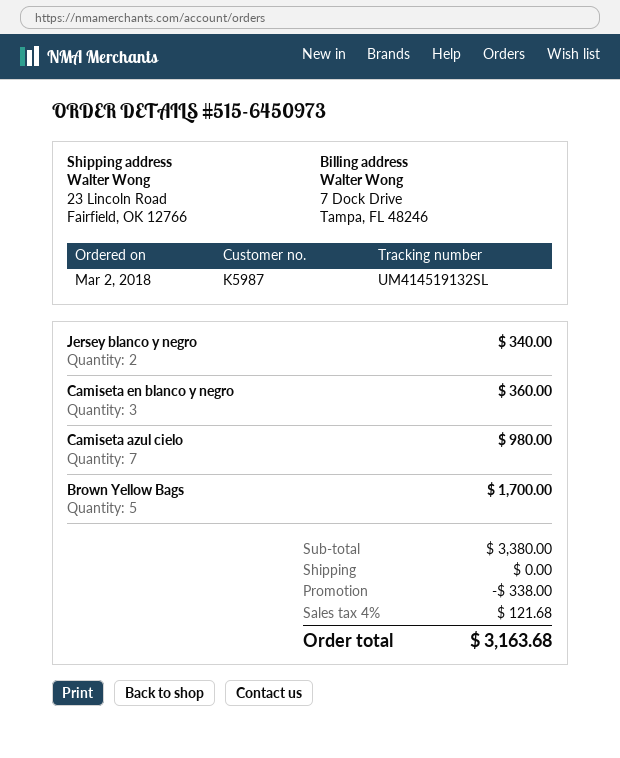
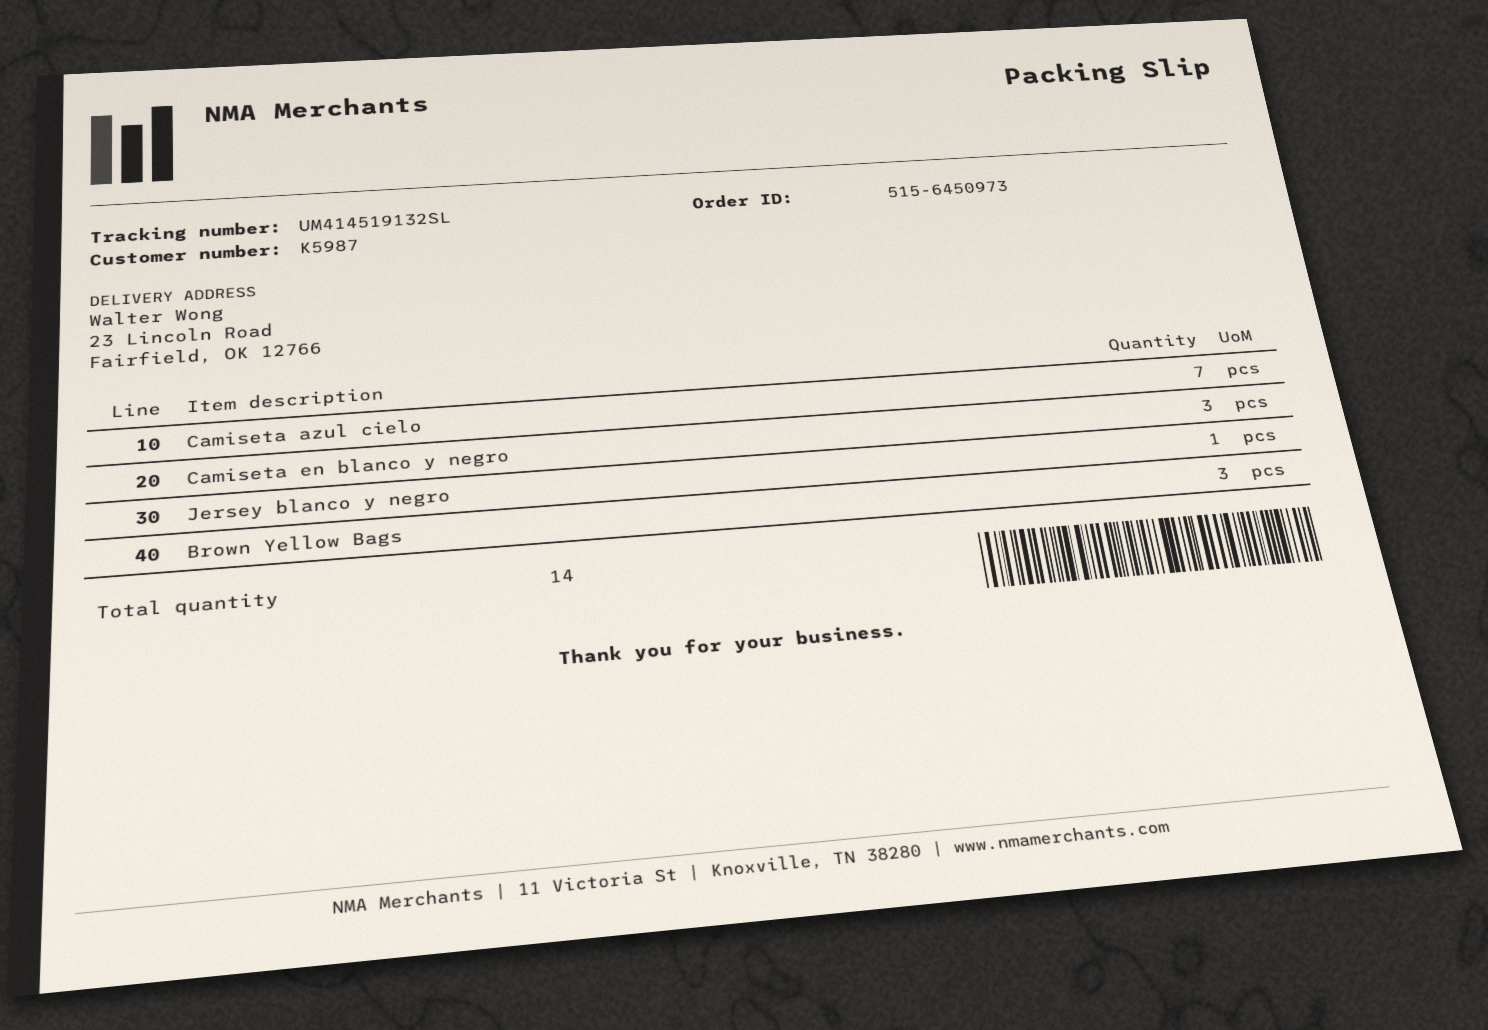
Jersey blanco y negro: 2 -> 1
Brown Yellow Bags: 5 -> 3

